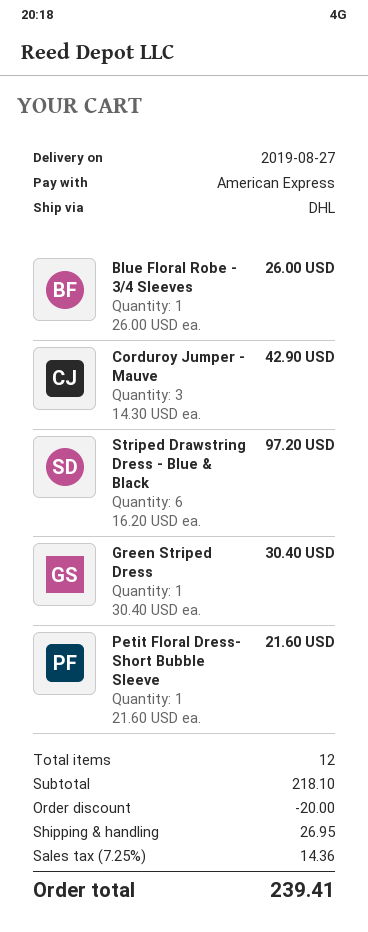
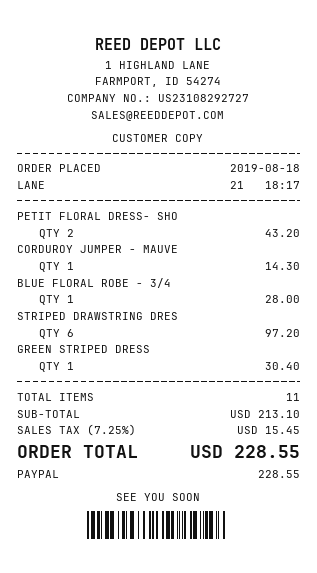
payment method: American Express -> PayPal
Blue Floral Robe - 3/4 Sleeves: 1 for 26.00 -> 1 for 28.00
Corduroy Jumper - Mauve: 3 for 42.90 -> 1 for 14.30
Petit Floral Dress- Short Bubble Sleeve: 1 for 21.60 -> 2 for 43.20
total quantity: 12 -> 11
subtotal: 218.10 -> 213.10
discount: 20.00 -> none
shipping: 26.95 -> none
tax: 7.25% = 14.36 -> 7.25% = 15.45
total: 239.41 -> 228.55

